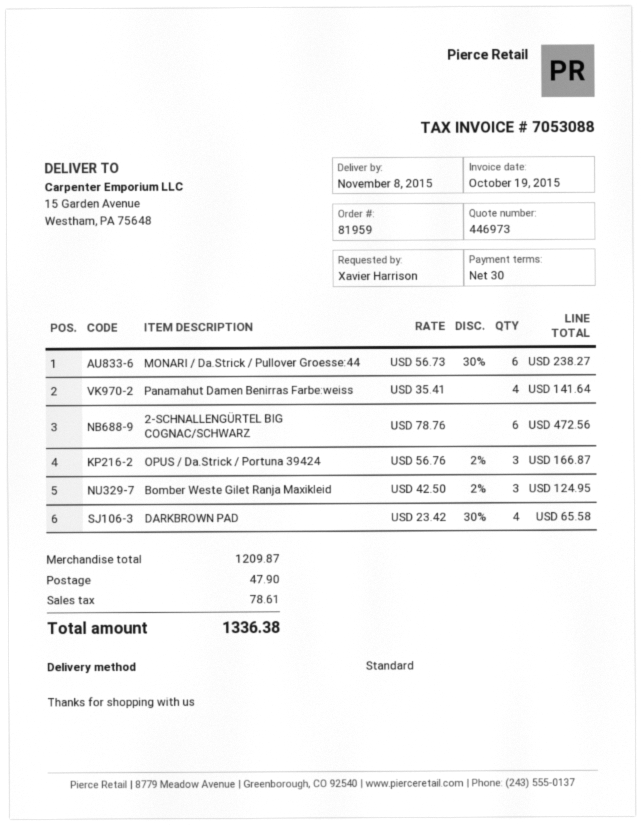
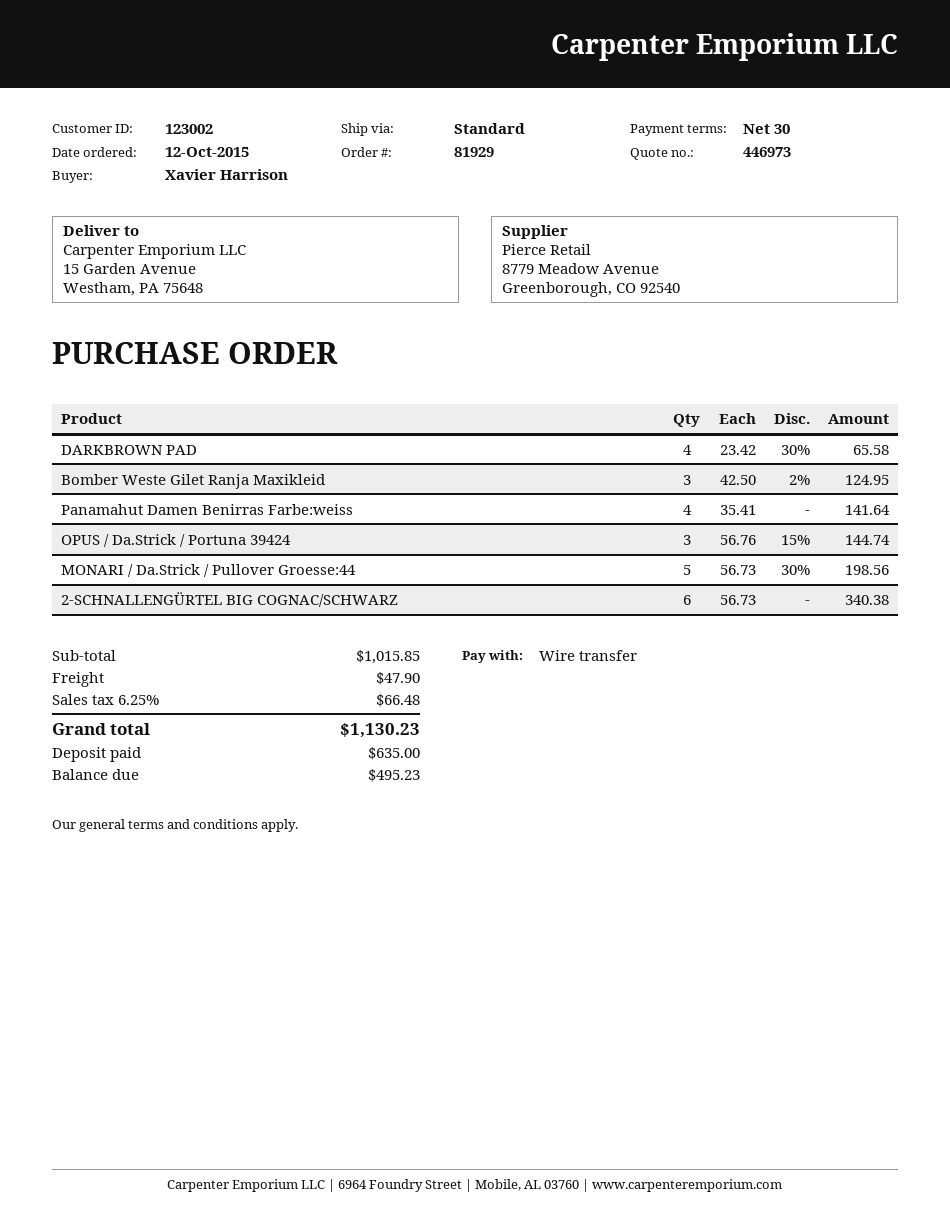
order number: 81959 -> 81929
MONARI / Da.Strick / Pullover Groesse:44: 6 x 56.73 - 30% = 238.27 -> 5 x 56.73 - 30% = 198.56
2-SCHNALLENGÜRTEL BIG COGNAC/SCHWARZ: 6 x 78.76 = 472.56 -> 6 x 56.73 = 340.38
OPUS / Da.Strick / Portuna 39424: 3 x 56.76 - 2% = 166.87 -> 3 x 56.76 - 15% = 144.74
subtotal: 1209.87 -> 1015.85
tax: 78.61 -> 66.48
total: 1336.38 -> 1130.23

